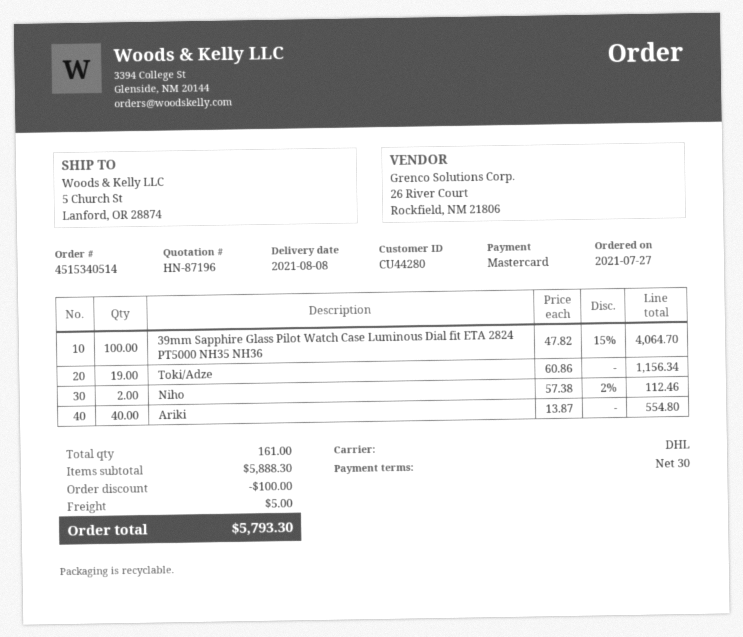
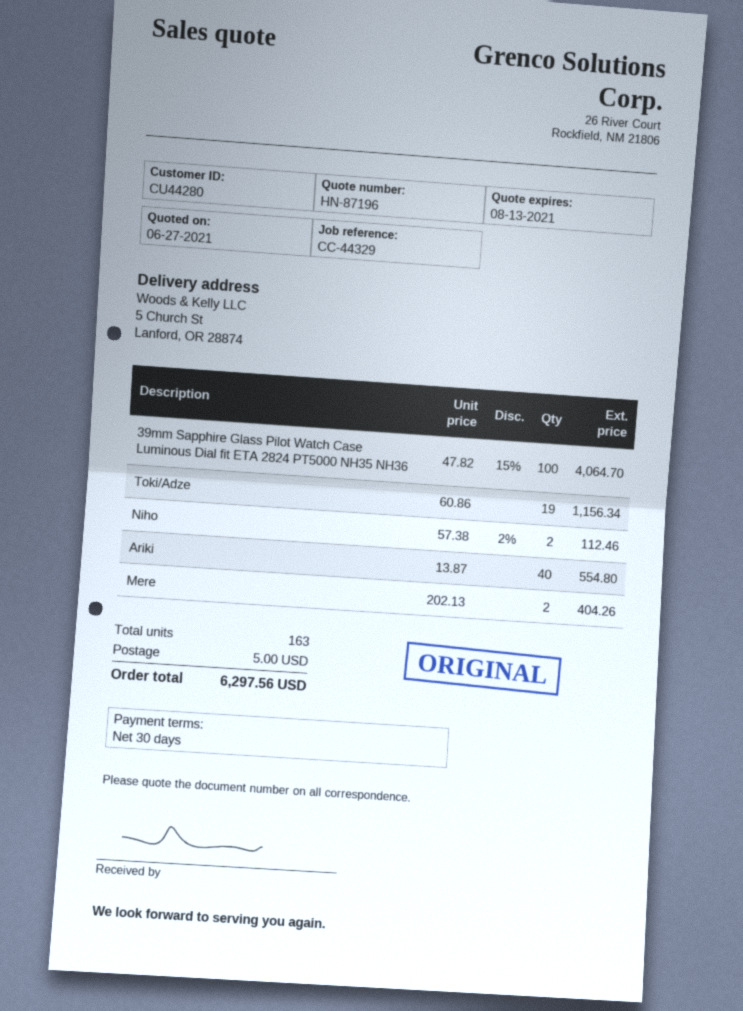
Mere: none -> 2 x 202.13 = 404.26
total quantity: 161 -> 163
discount: 100.00 -> none
total: 5793.30 -> 6297.56

